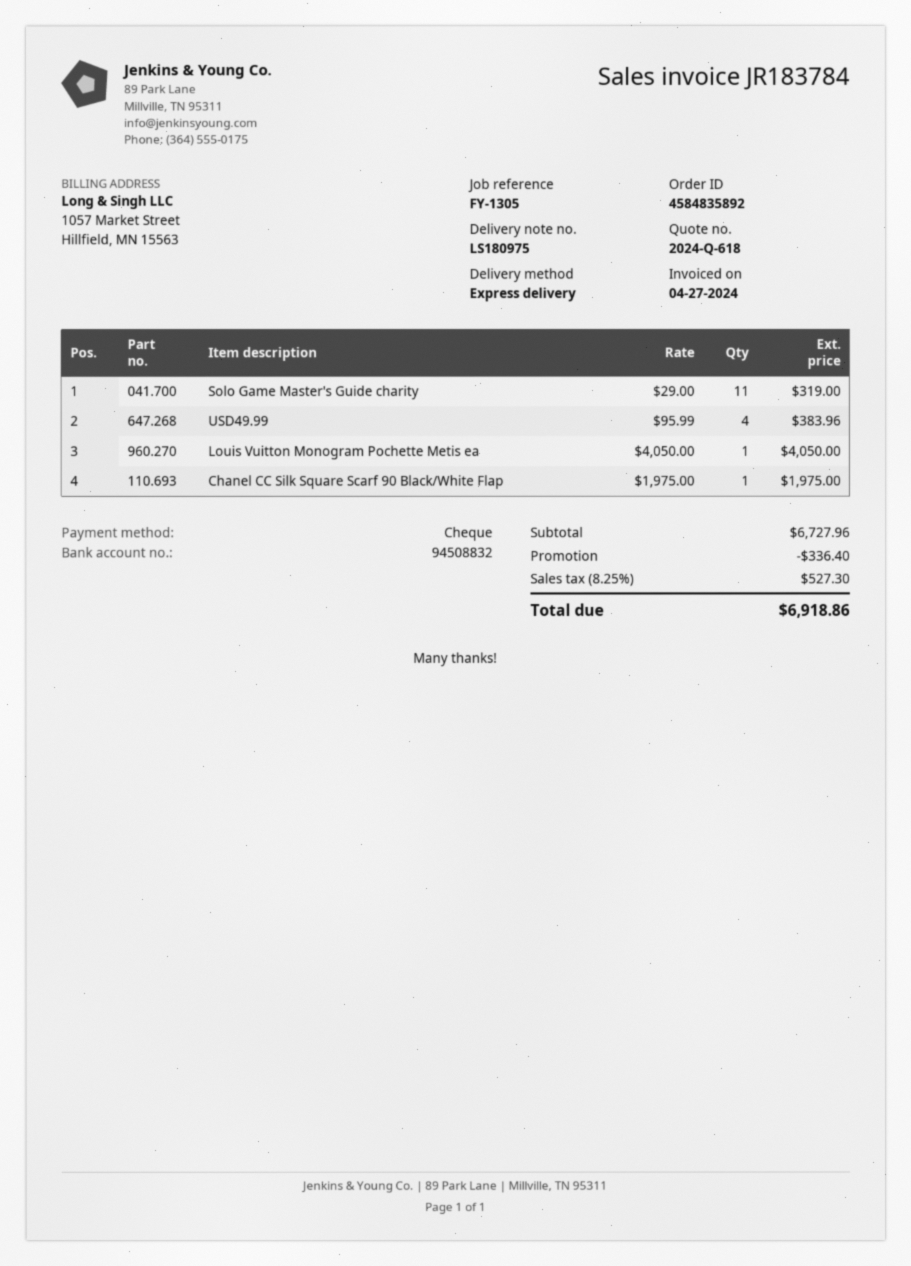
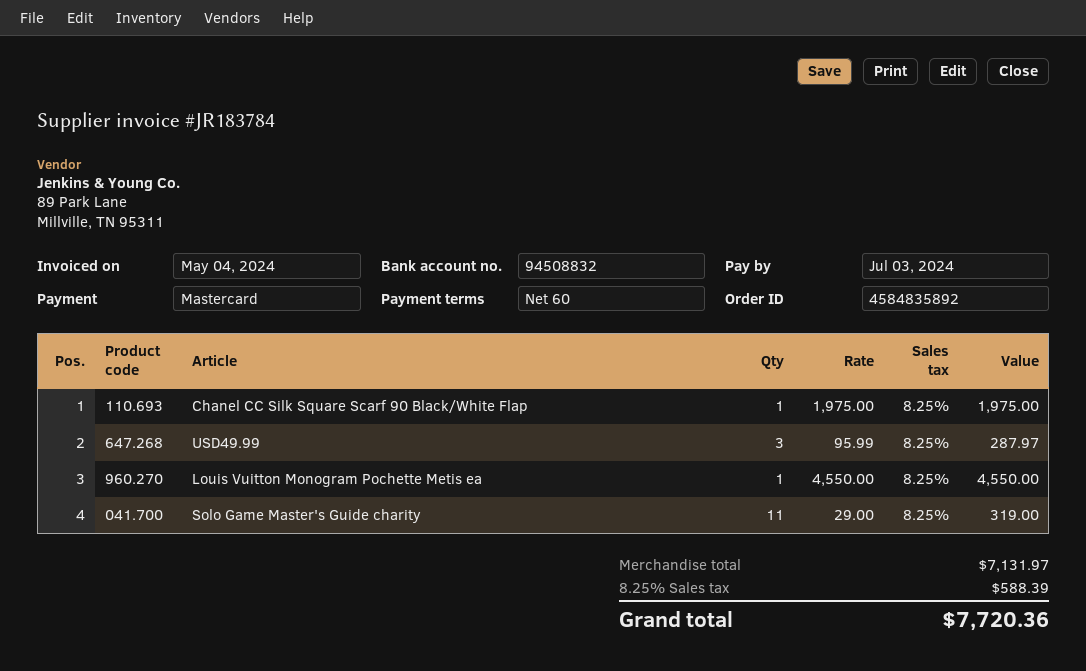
invoice date: 2024-04-27 -> 2024-05-04
payment method: cheque -> Mastercard
USD49.99: 4 x 95.99 = 383.96 -> 3 x 95.99 = 287.97
Louis Vuitton Monogram Pochette Metis ea: 1 x 4050.00 = 4050.00 -> 1 x 4550.00 = 4550.00
subtotal: 6727.96 -> 7131.97
discount: 336.40 -> none
tax: 8.25% = 527.30 -> 8.25% = 588.39
total: 6918.86 -> 7720.36

